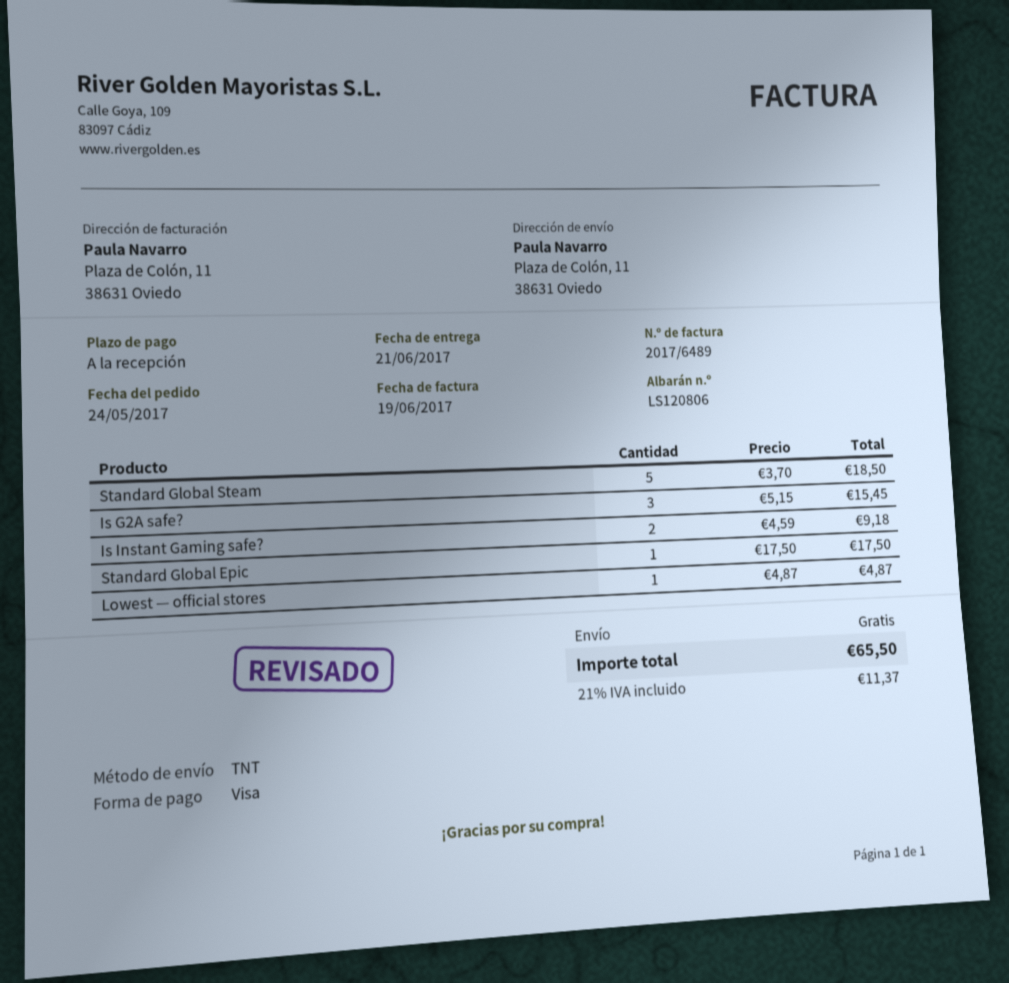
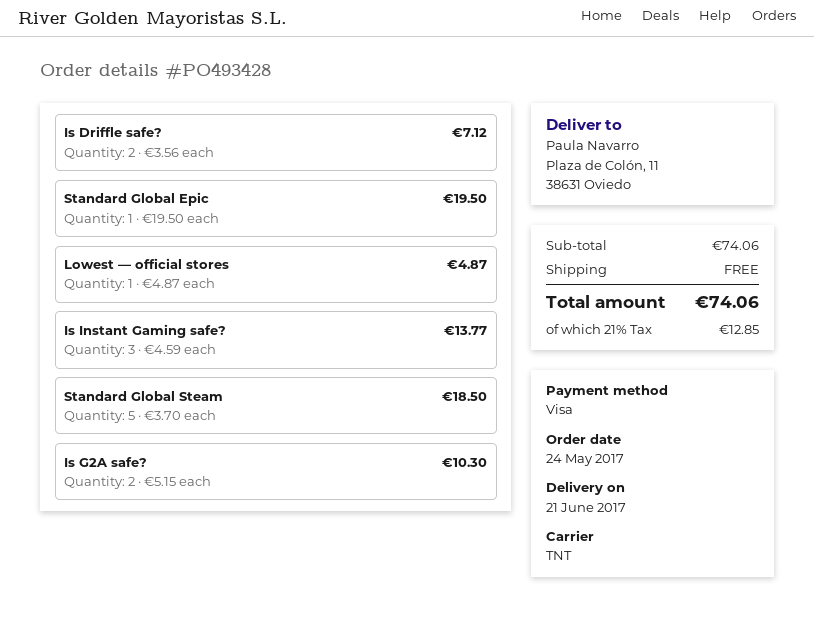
Is G2A safe?: 3 x 5.15 = 15.45 -> 2 x 5.15 = 10.30
Is Instant Gaming safe?: 2 x 4.59 = 9.18 -> 3 x 4.59 = 13.77
Standard Global Epic: 1 x 17.50 = 17.50 -> 1 x 19.50 = 19.50
Is Driffle safe?: none -> 2 x 3.56 = 7.12
tax: 21% = 11.37 -> 21% = 12.85
total: 65.50 -> 74.06

